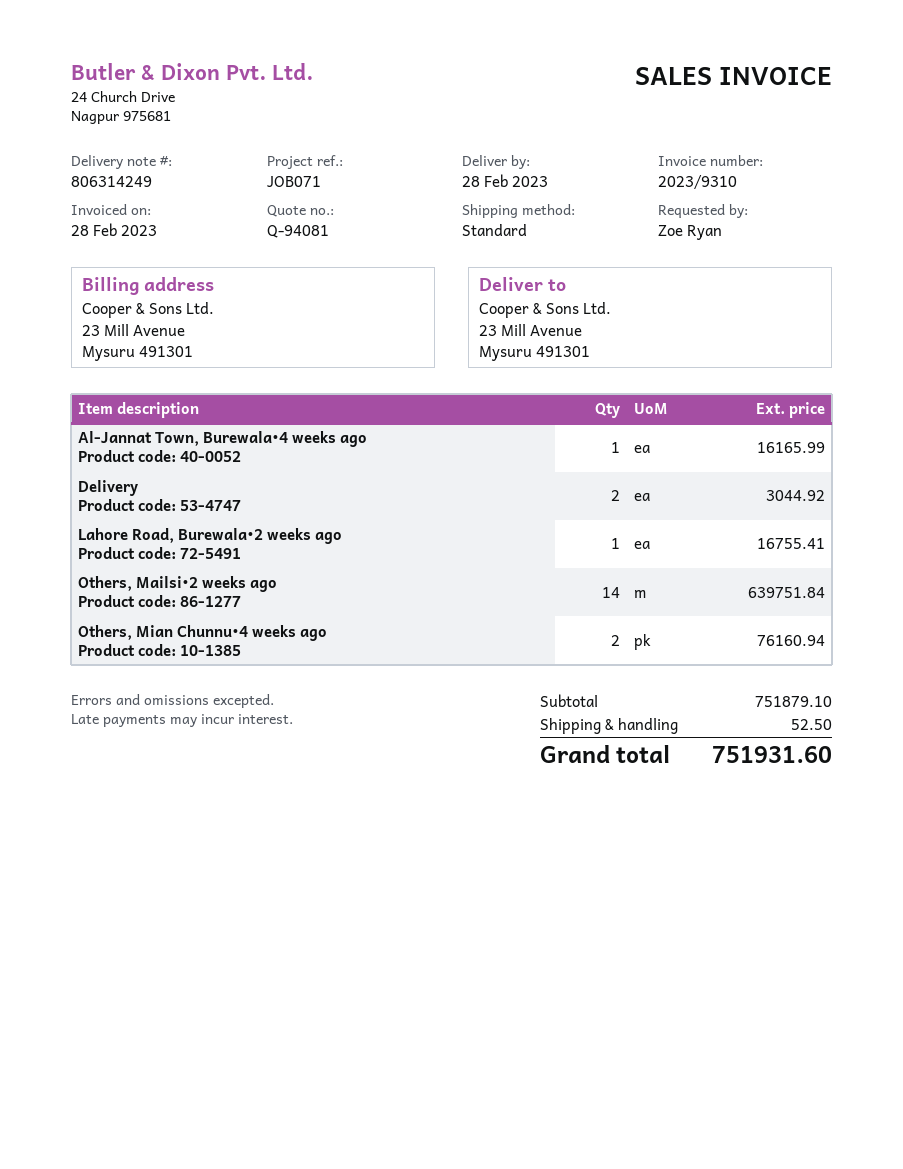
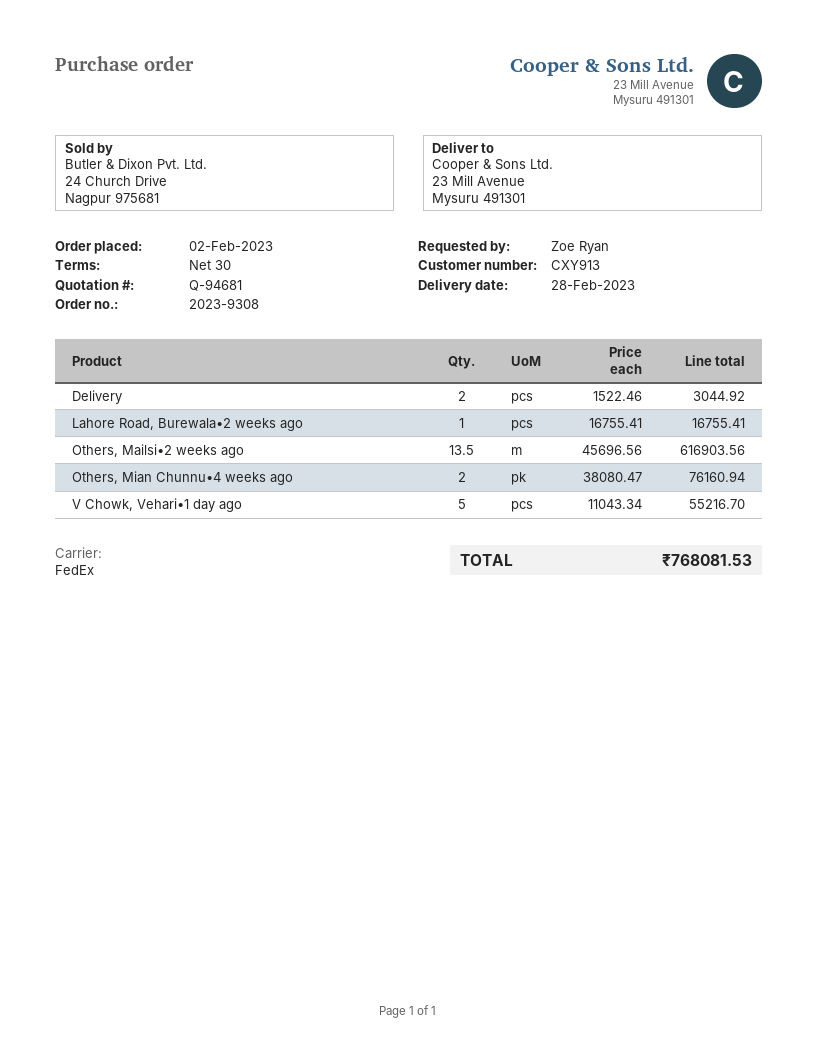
quote number: Q-94081 -> Q-94681
shipping method: standard -> FedEx
Al-Jannat Town, Burewala•4 weeks ago: 1 for 16165.99 -> none
Others, Mailsi•2 weeks ago: 14 for 639751.84 -> 13.5 for 616903.56
V Chowk, Vehari•1 day ago: none -> 5 for 55216.70
shipping: 52.50 -> none
total: 751931.60 -> 768081.53

